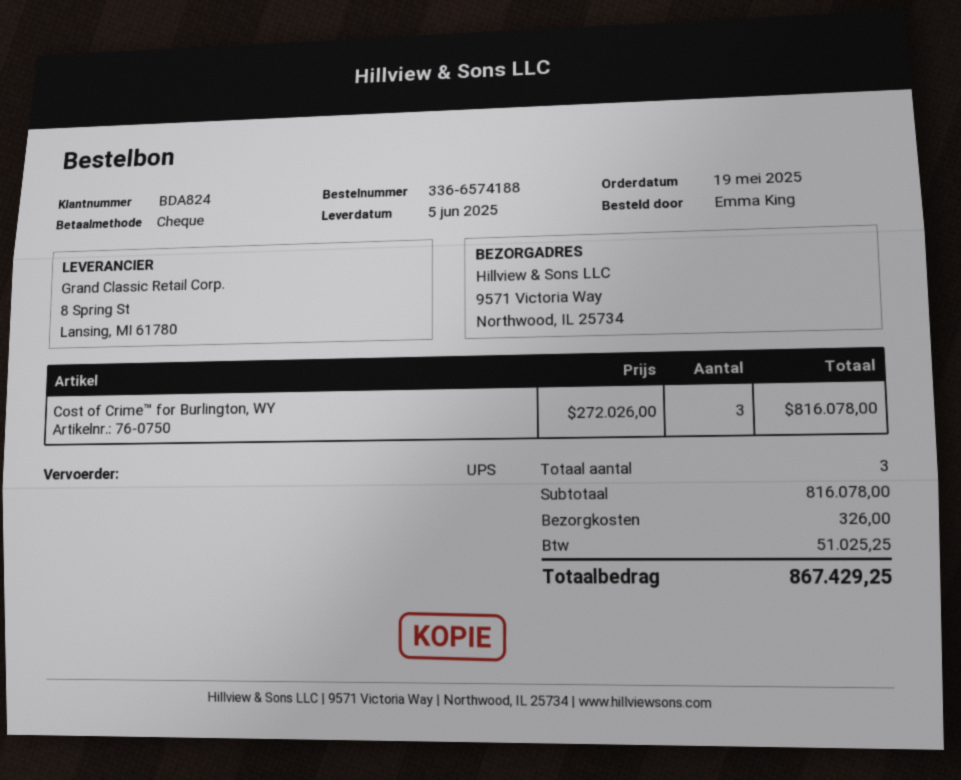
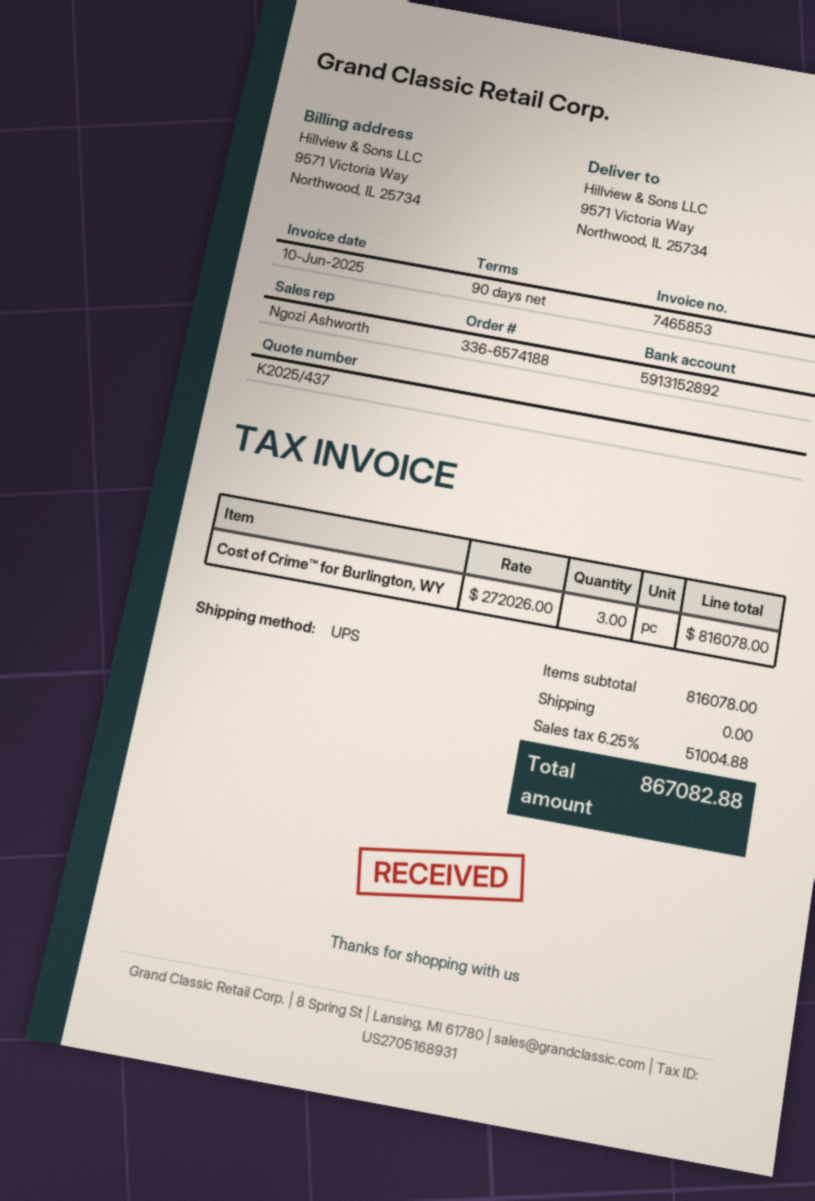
shipping: 326.00 -> 0.00
tax: 51025.25 -> 51004.88
total: 867429.25 -> 867082.88

